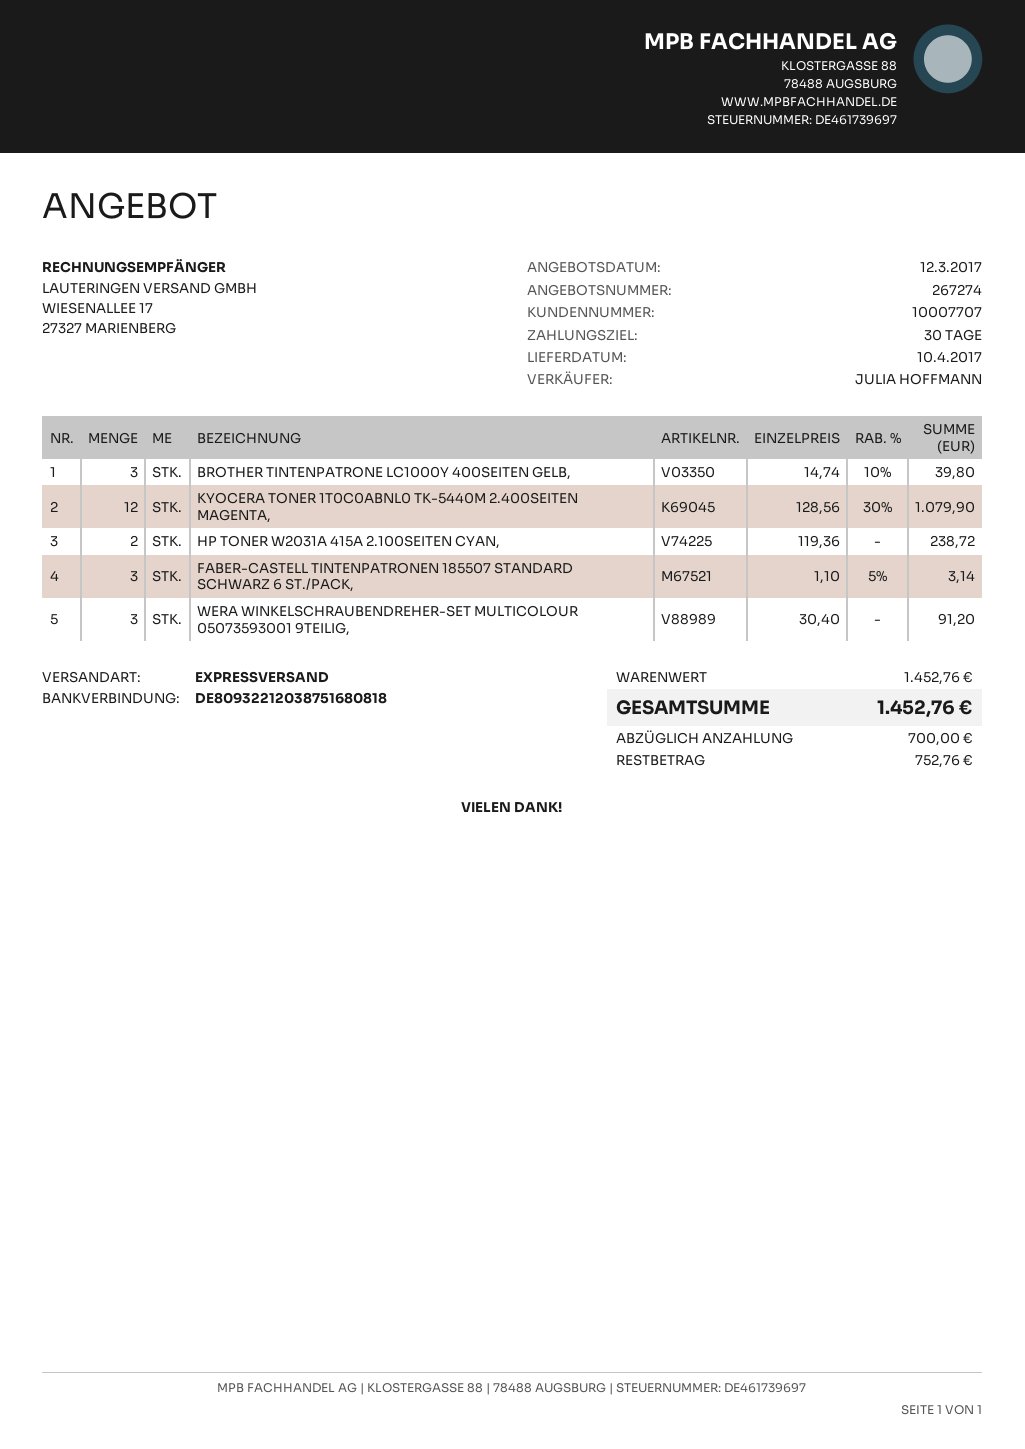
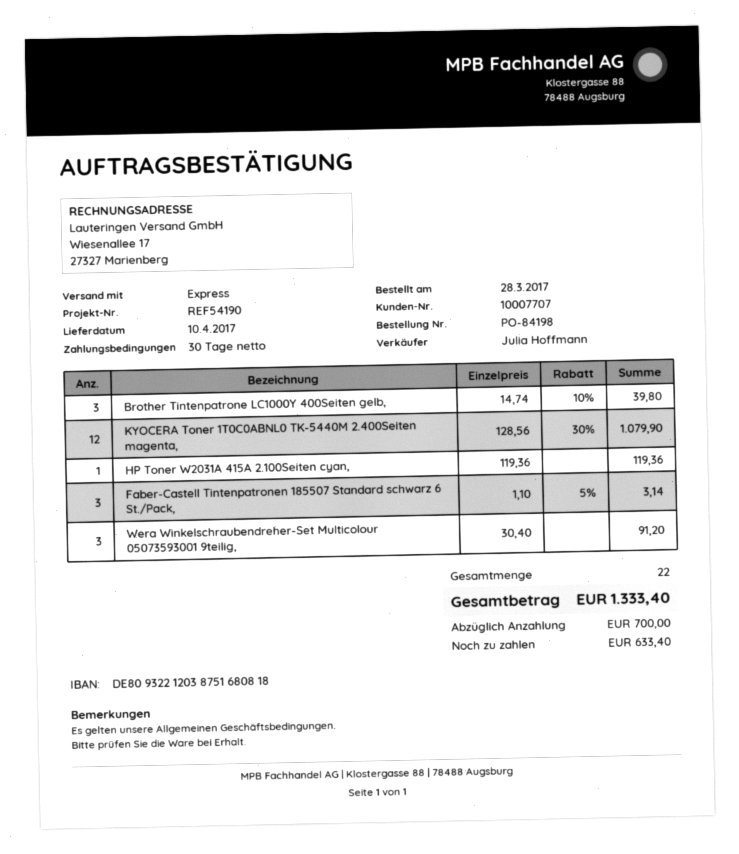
HP TONER W2031A 415A 2.100SEITEN CYAN,: 2 x 119.36 = 238.72 -> 1 x 119.36 = 119.36
total: 1452.76 -> 1333.40
balance: 752.76 -> 633.40

